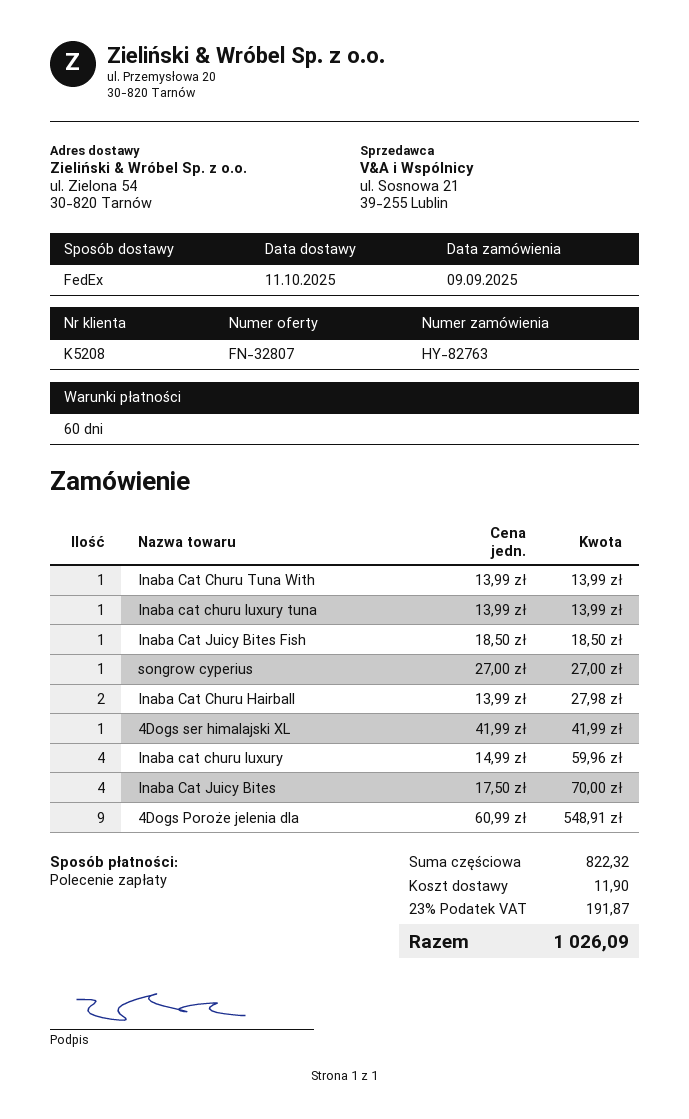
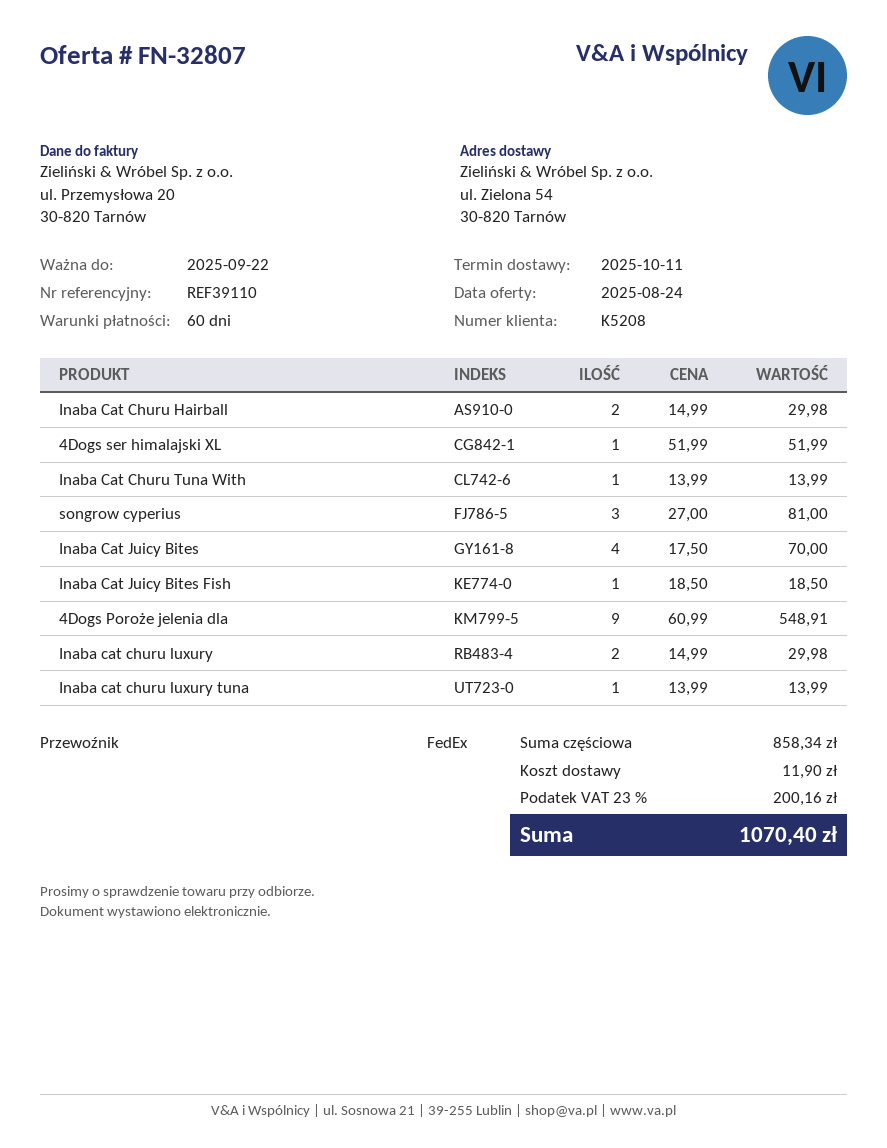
songrow cyperius: 1 x 27.00 = 27.00 -> 3 x 27.00 = 81.00
Inaba Cat Churu Hairball: 2 x 13.99 = 27.98 -> 2 x 14.99 = 29.98
4Dogs ser himalajski XL: 1 x 41.99 = 41.99 -> 1 x 51.99 = 51.99
Inaba cat churu luxury: 4 x 14.99 = 59.96 -> 2 x 14.99 = 29.98
subtotal: 822.32 -> 858.34
tax: 23% = 191.87 -> 23% = 200.16
total: 1026.09 -> 1070.40

